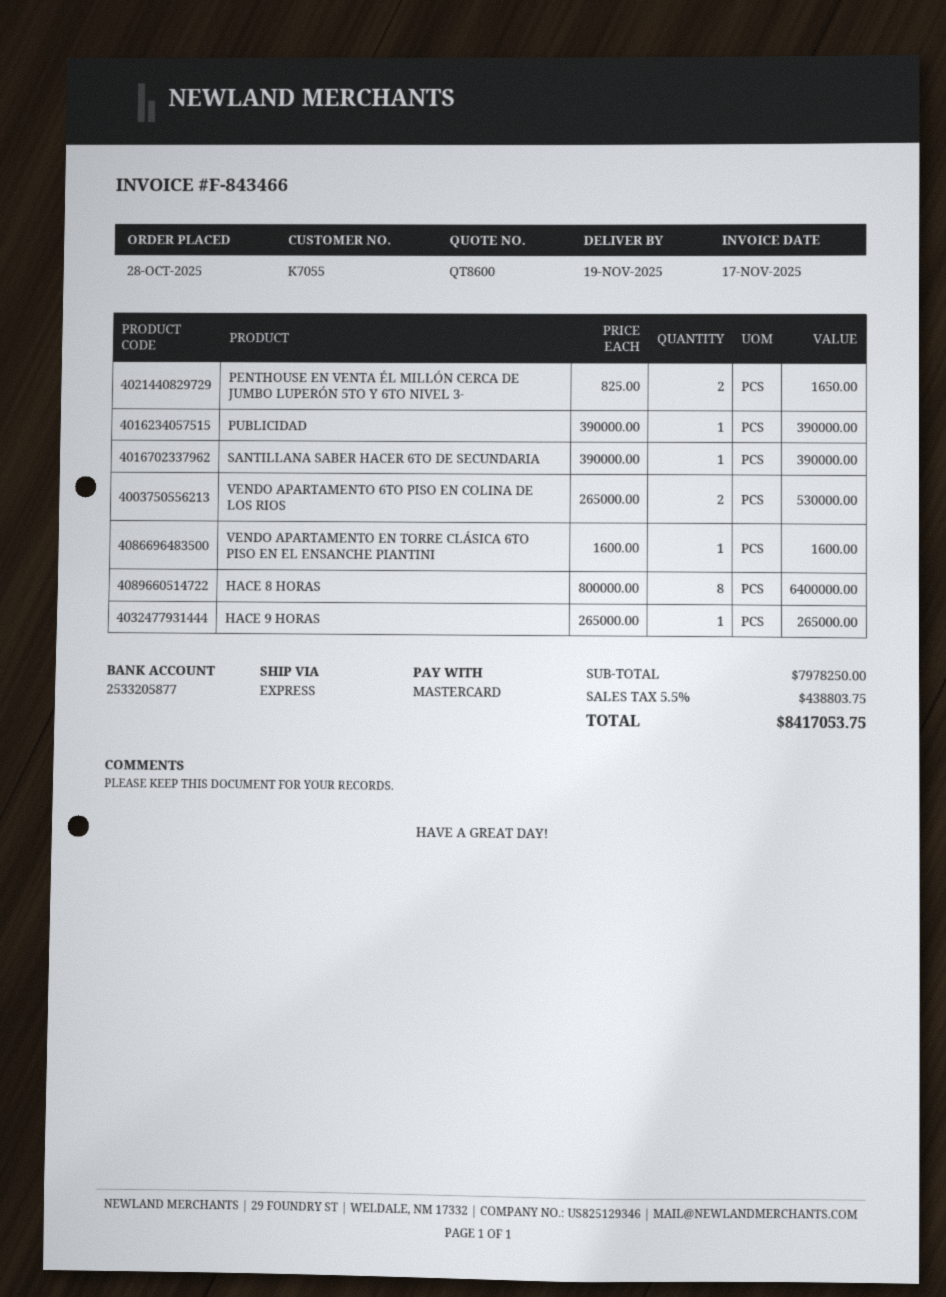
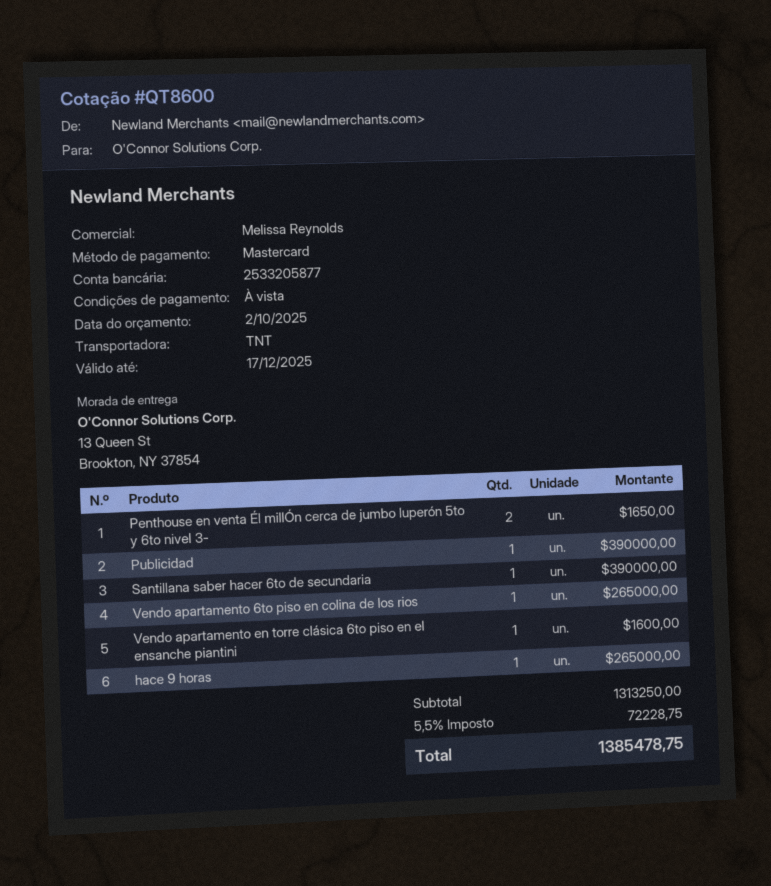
shipping method: express -> TNT
VENDO APARTAMENTO 6TO PISO EN COLINA DE LOS RIOS: 2 for 530000.00 -> 1 for 265000.00
HACE 8 HORAS: 8 for 6400000.00 -> none
subtotal: 7978250.00 -> 1313250.00
tax: 5.5% = 438803.75 -> 5.5% = 72228.75
total: 8417053.75 -> 1385478.75

